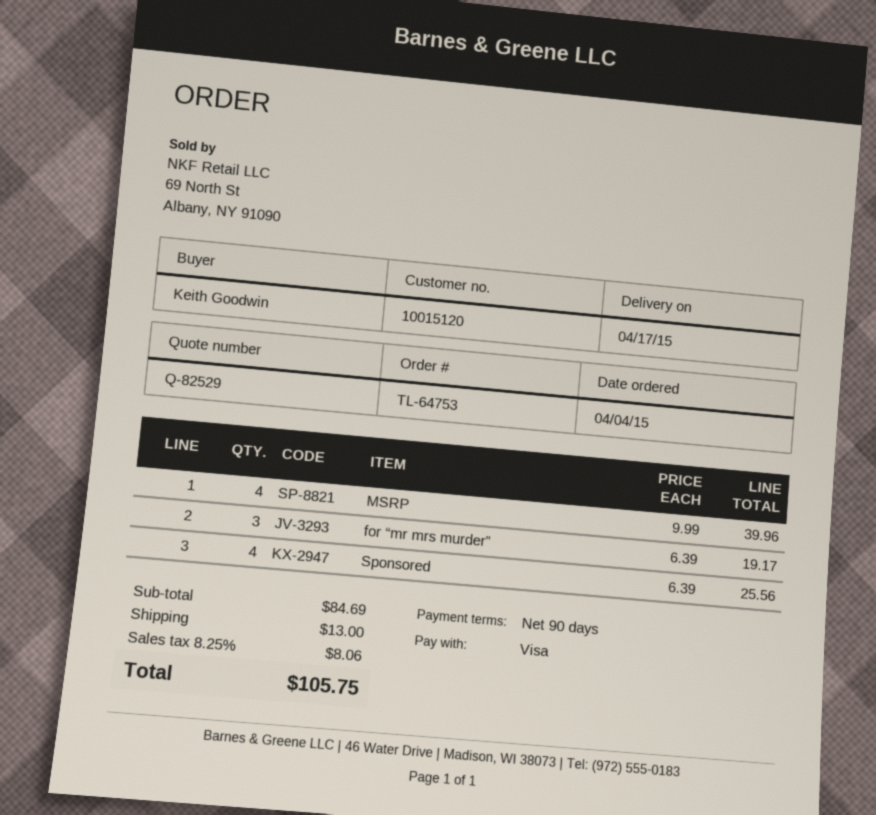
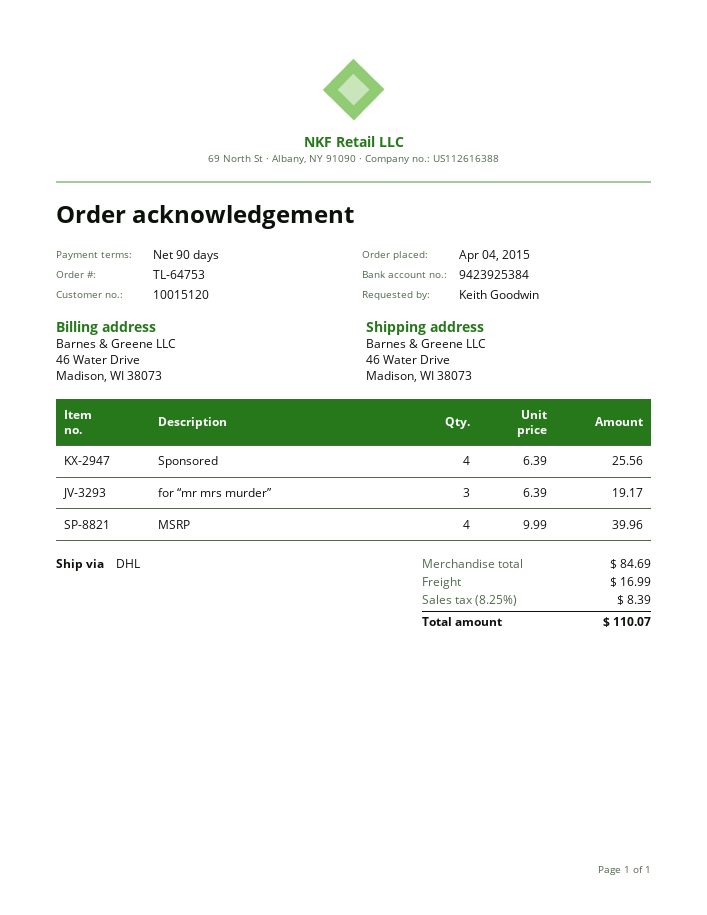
shipping: 13.00 -> 16.99
tax: 8.25% = 8.06 -> 8.25% = 8.39
total: 105.75 -> 110.07

